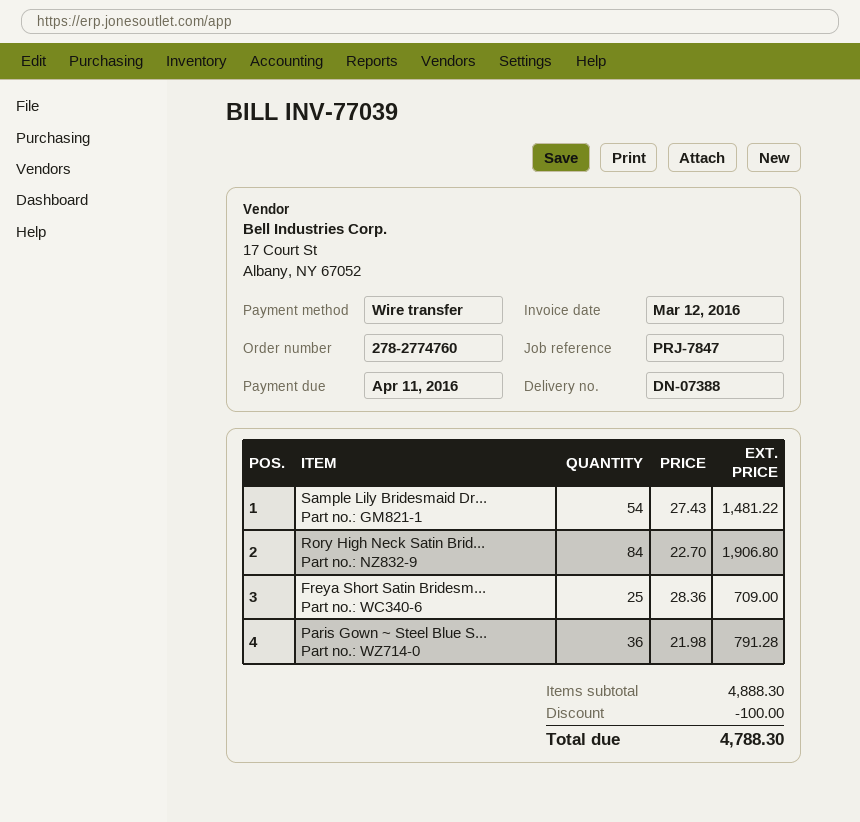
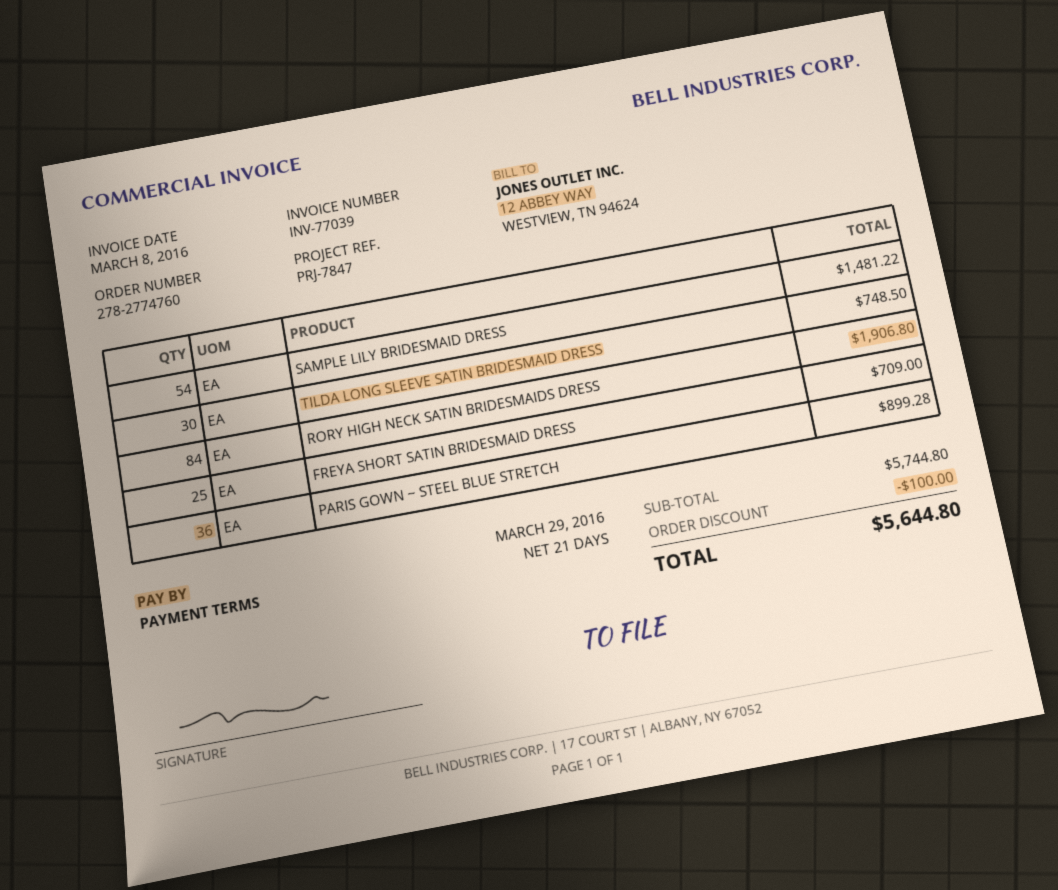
invoice date: 2016-03-12 -> 2016-03-08
due date: 2016-04-11 -> 2016-03-29
Paris Gown ~ Steel Blue S...: 36 for 791.28 -> 36 for 899.28
TILDA LONG SLEEVE SATIN BRIDESMAID DRESS: none -> 30 for 748.50
subtotal: 4888.30 -> 5744.80
total: 4788.30 -> 5644.80

